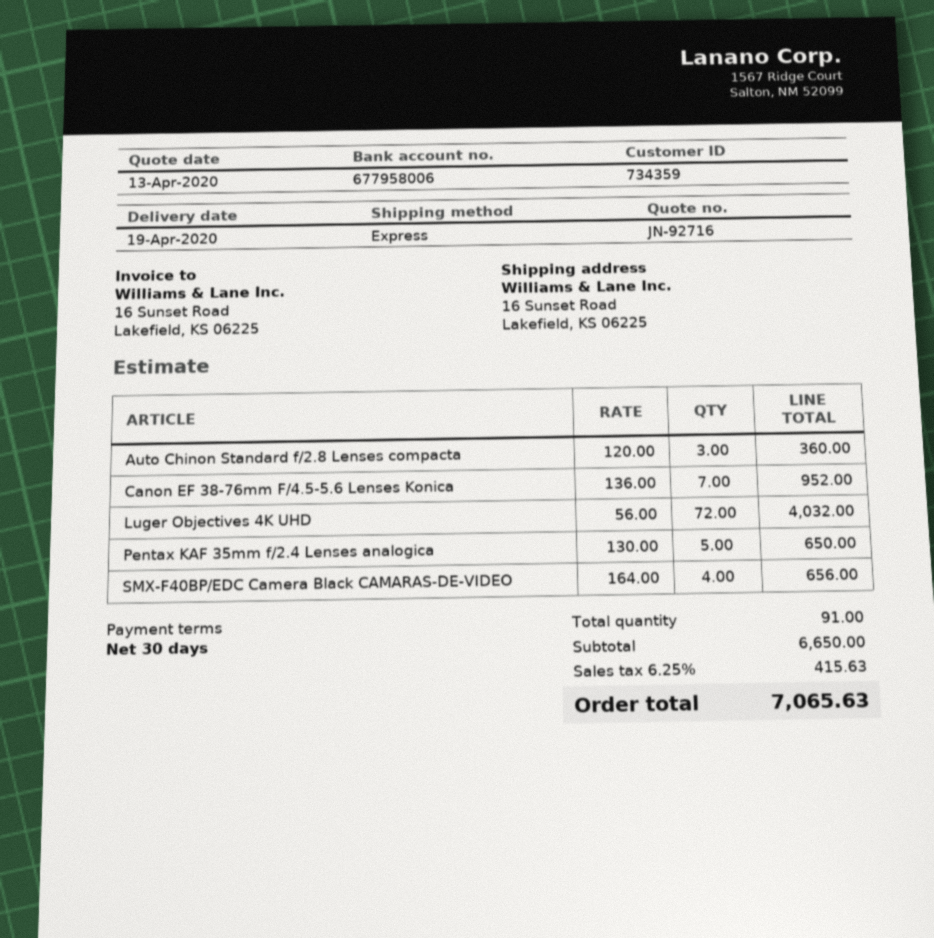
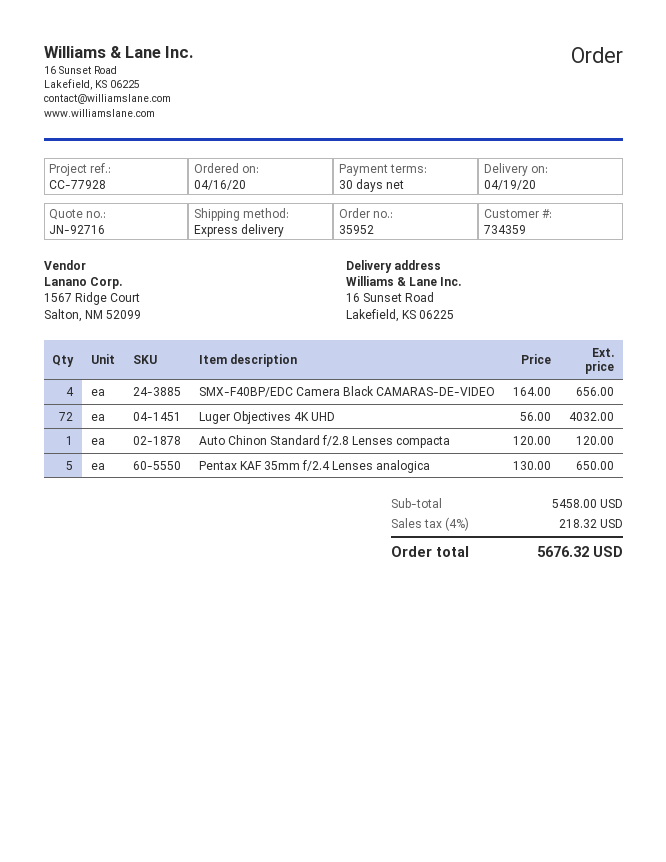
Auto Chinon Standard f/2.8 Lenses compacta: 3 x 120.00 = 360.00 -> 1 x 120.00 = 120.00
Canon EF 38-76mm F/4.5-5.6 Lenses Konica: 7 x 136.00 = 952.00 -> none
subtotal: 6650.00 -> 5458.00
tax: 6.25% = 415.63 -> 4% = 218.32
total: 7065.63 -> 5676.32

